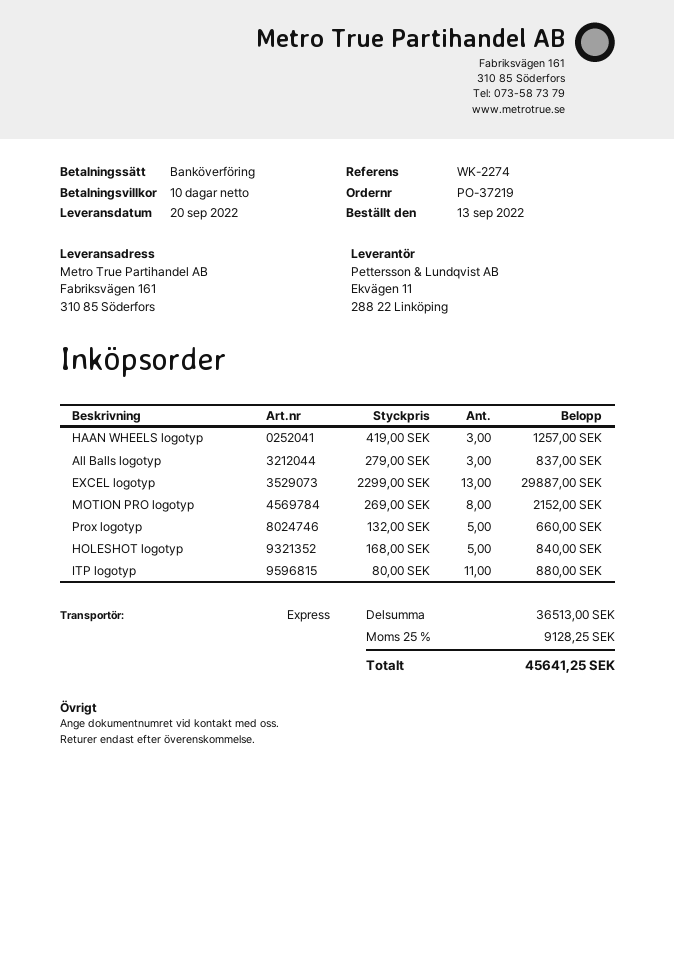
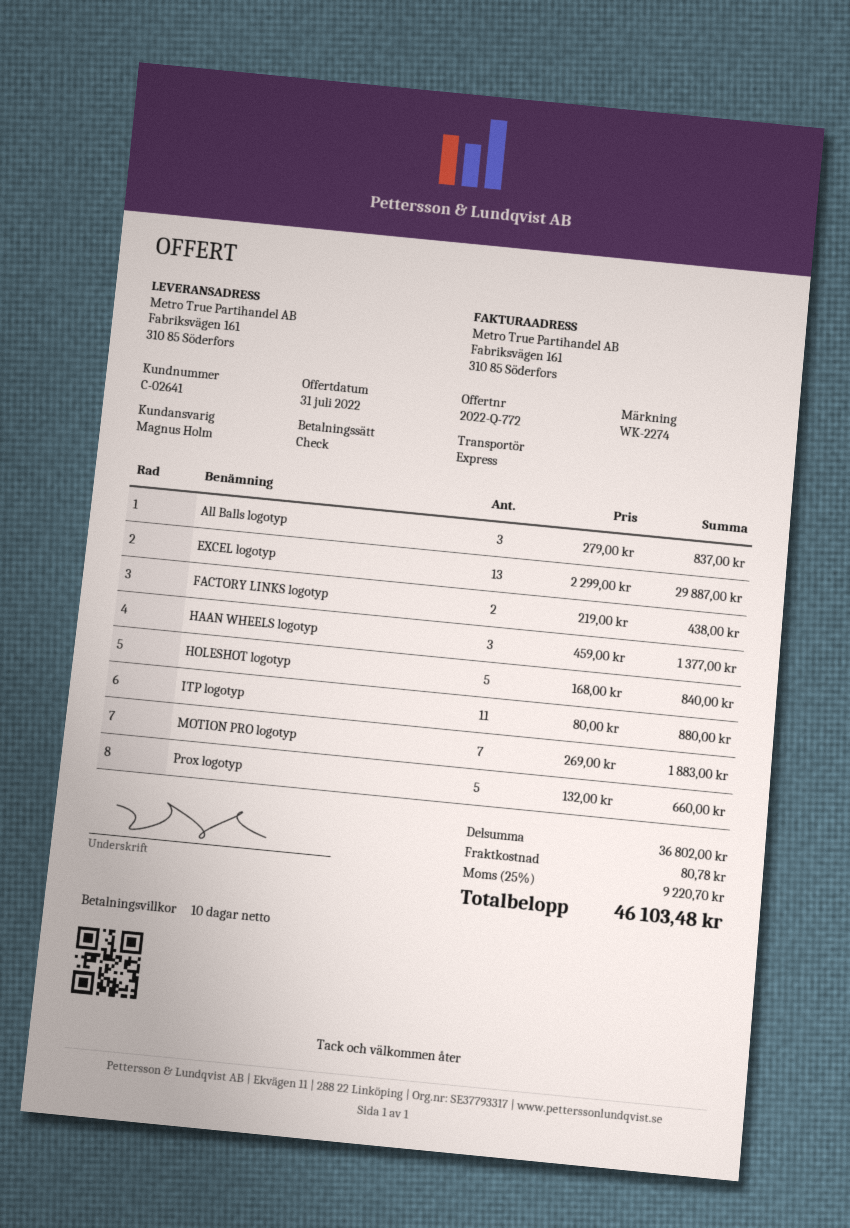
payment method: bank transfer -> cheque
HAAN WHEELS logotyp: 3 x 419.00 = 1257.00 -> 3 x 459.00 = 1377.00
MOTION PRO logotyp: 8 x 269.00 = 2152.00 -> 7 x 269.00 = 1883.00
FACTORY LINKS logotyp: none -> 2 x 219.00 = 438.00
subtotal: 36513.00 -> 36802.00
shipping: none -> 80.78
tax: 25% = 9128.25 -> 25% = 9220.70
total: 45641.25 -> 46103.48

